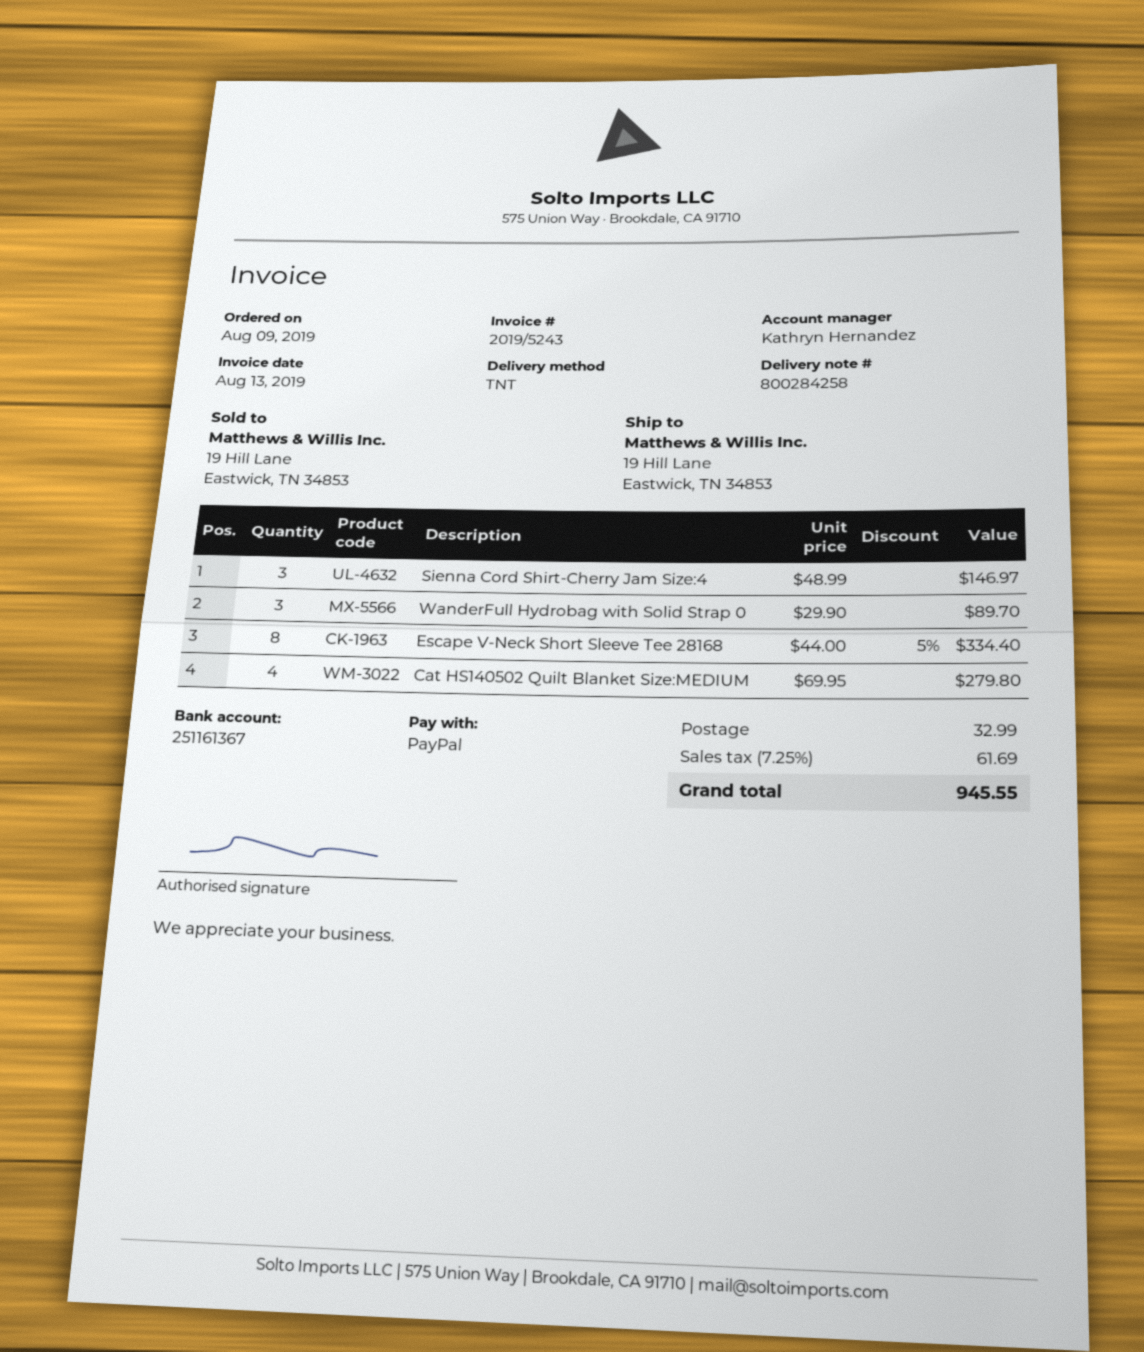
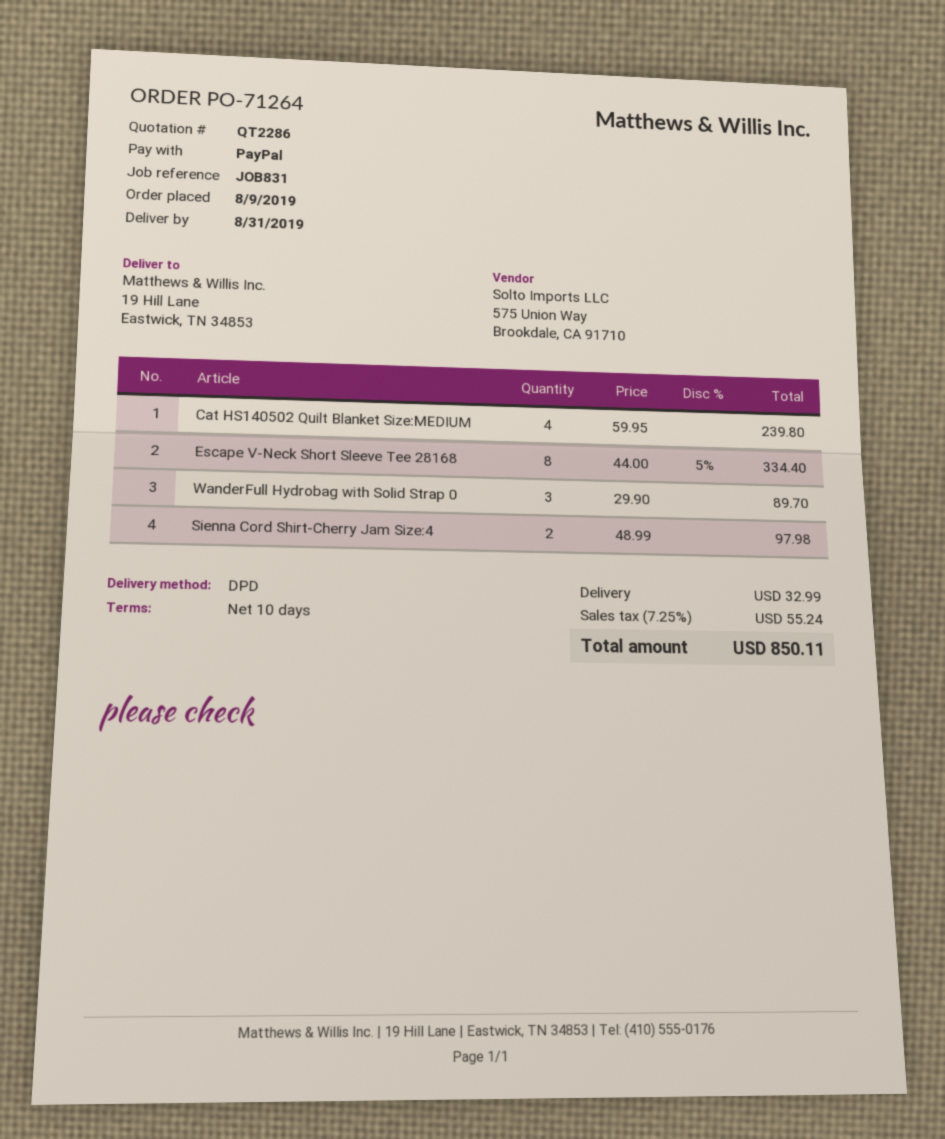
shipping method: TNT -> DPD
Sienna Cord Shirt-Cherry Jam Size:4: 3 x 48.99 = 146.97 -> 2 x 48.99 = 97.98
Cat HS140502 Quilt Blanket Size:MEDIUM: 4 x 69.95 = 279.80 -> 4 x 59.95 = 239.80
tax: 7.25% = 61.69 -> 7.25% = 55.24
total: 945.55 -> 850.11

